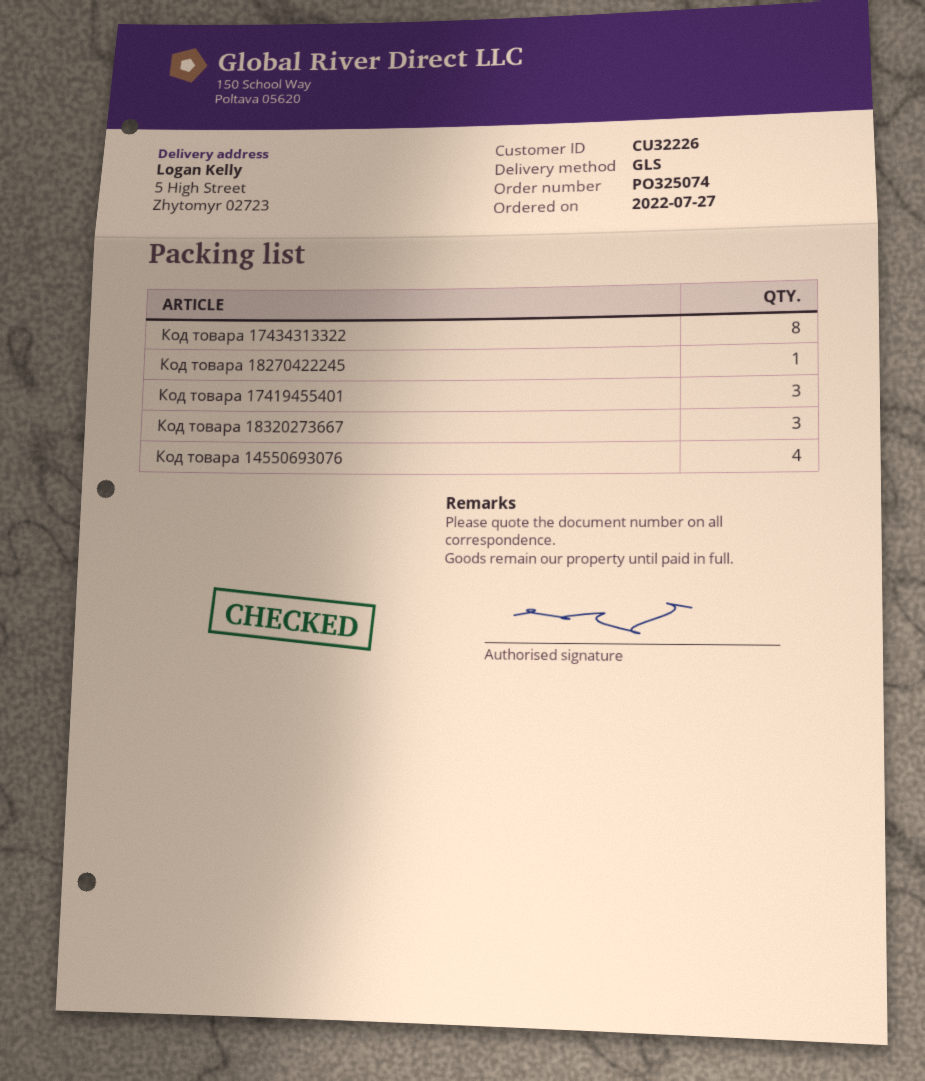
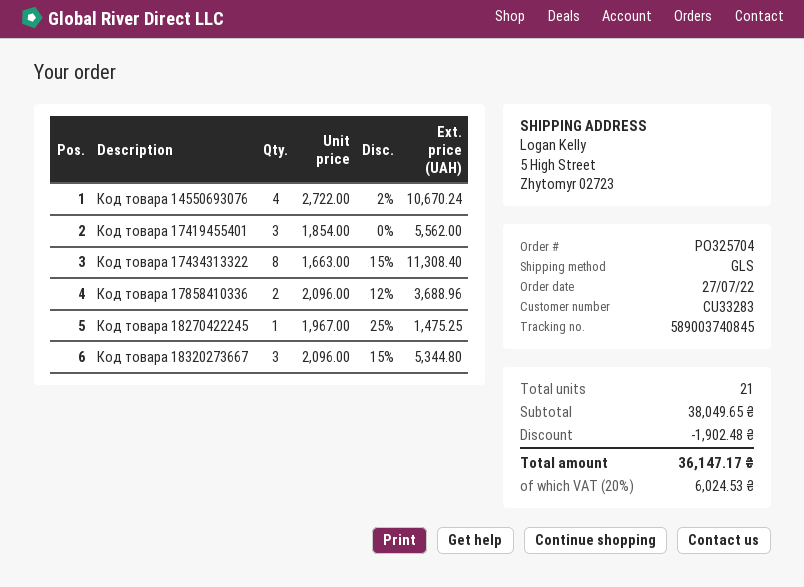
order number: PO325074 -> PO325704
customer number: CU32226 -> CU33283
Код товара 17858410336: none -> 2

